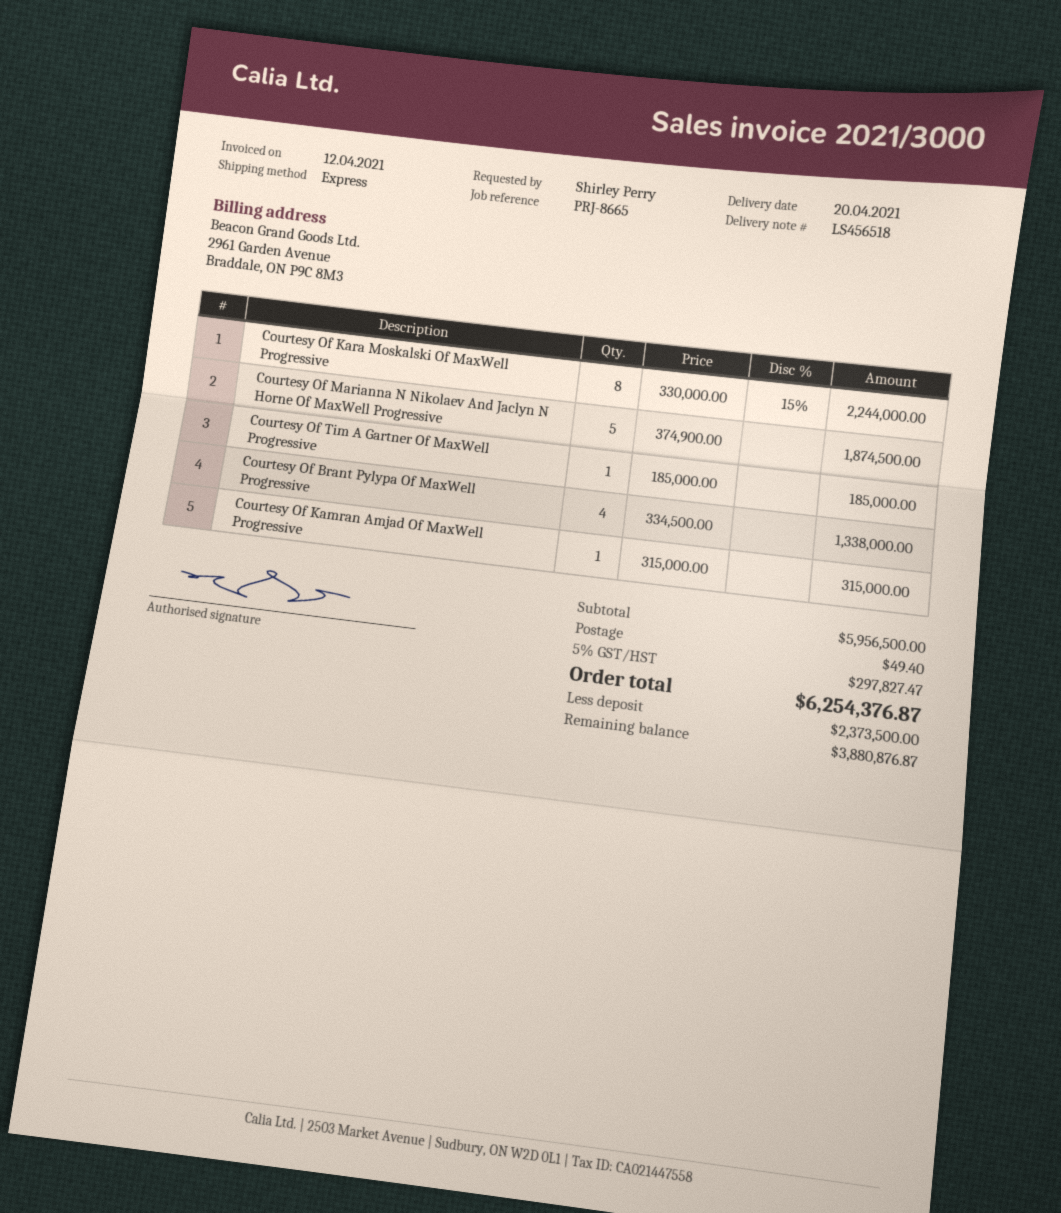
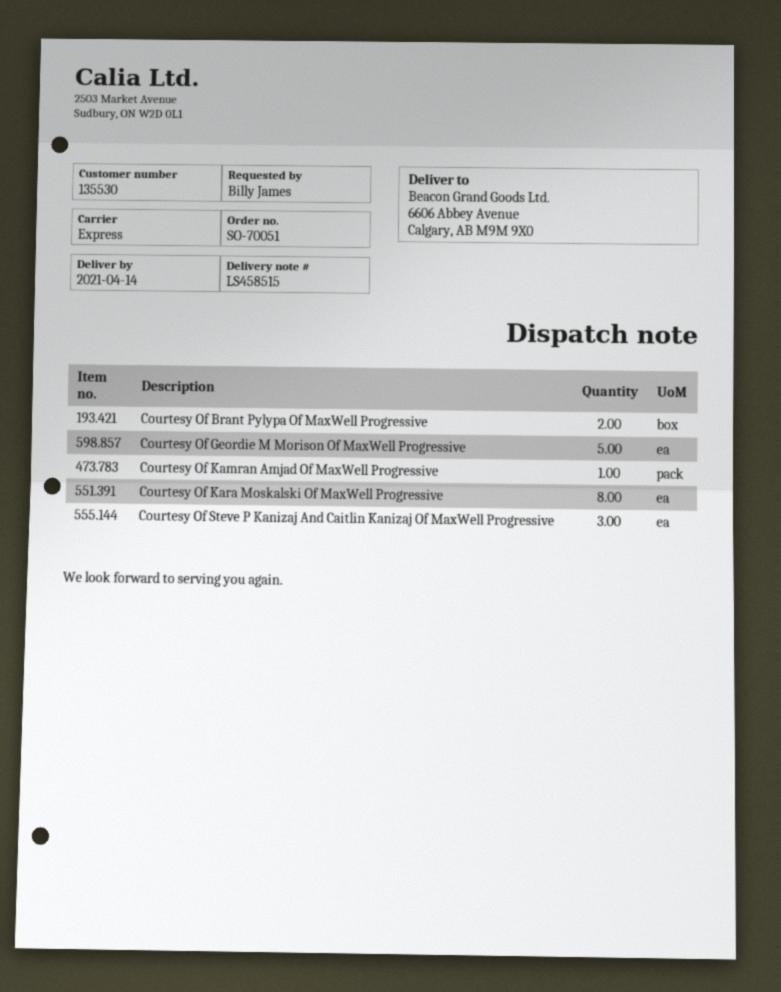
delivery note number: LS456518 -> LS458515
delivery date: 2021-04-20 -> 2021-04-14
ordered by: Shirley Perry -> Billy James
Courtesy Of Marianna N Nikolaev And Jaclyn N Horne Of MaxWell Progressive: 5 -> none
Courtesy Of Tim A Gartner Of MaxWell Progressive: 1 -> none
Courtesy Of Brant Pylypa Of MaxWell Progressive: 4 -> 2
Courtesy Of Geordie M Morison Of MaxWell Progressive: none -> 5
Courtesy Of Steve P Kanizaj And Caitlin Kanizaj Of MaxWell Progressive: none -> 3

